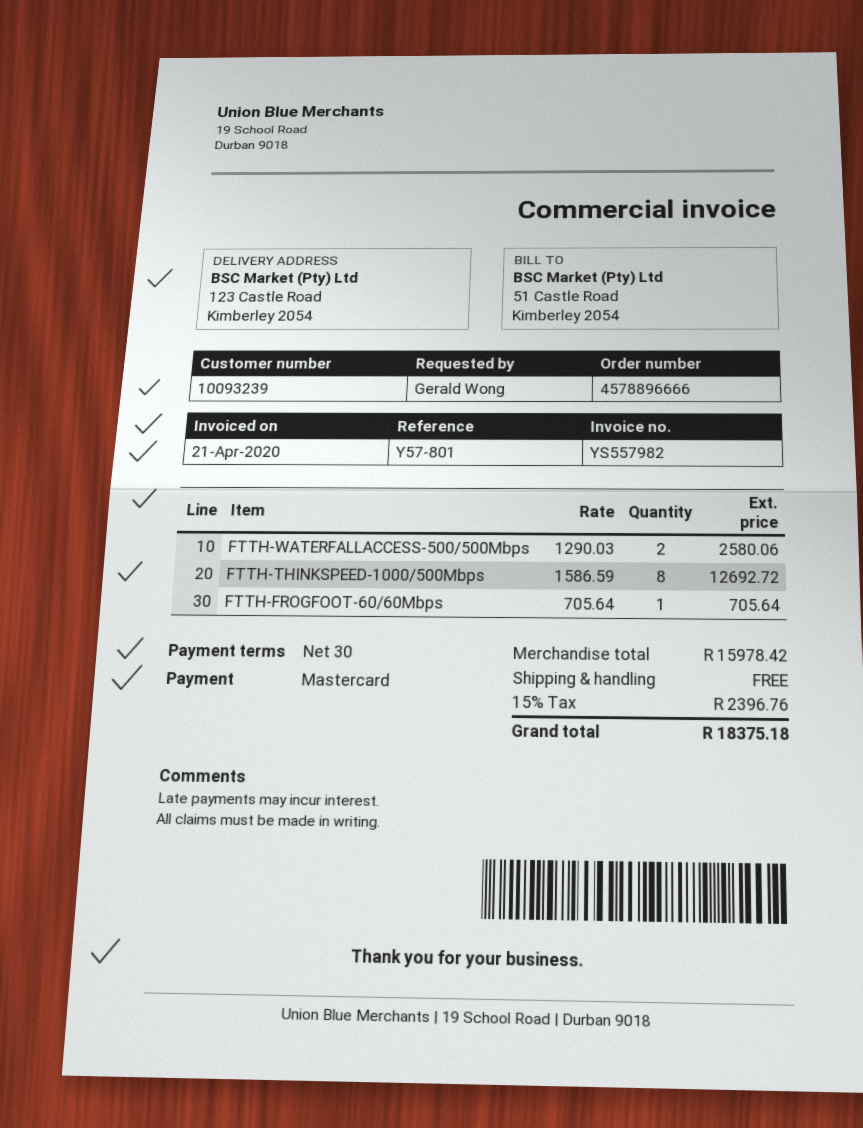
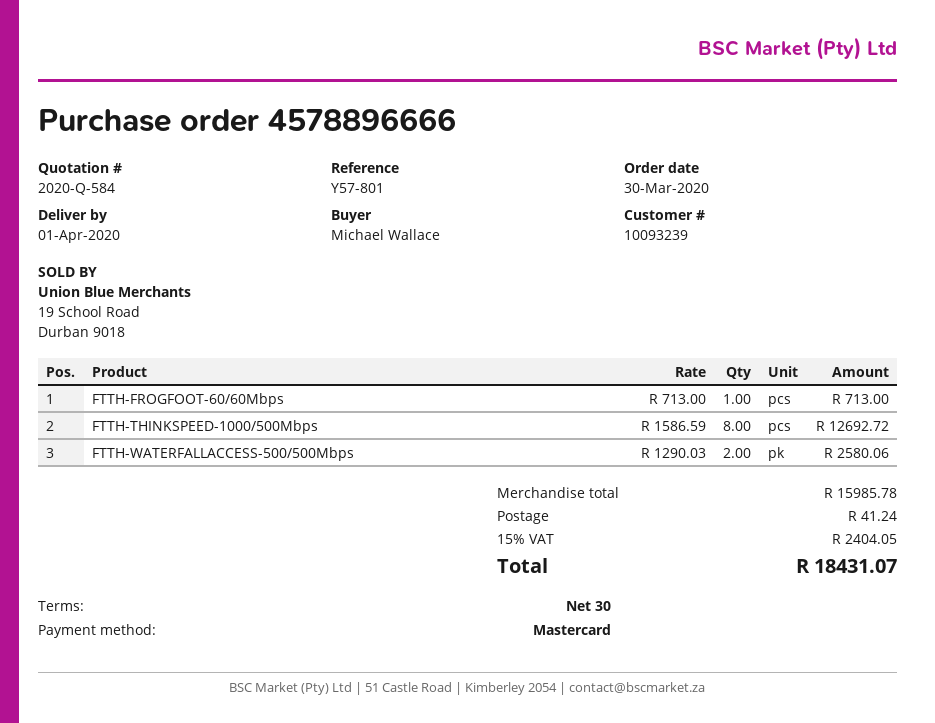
ordered by: Gerald Wong -> Michael Wallace
FTTH-FROGFOOT-60/60Mbps: 1 x 705.64 = 705.64 -> 1 x 713.00 = 713.00
subtotal: 15978.42 -> 15985.78
shipping: 0.00 -> 41.24
tax: 15% = 2396.76 -> 15% = 2404.05
total: 18375.18 -> 18431.07

